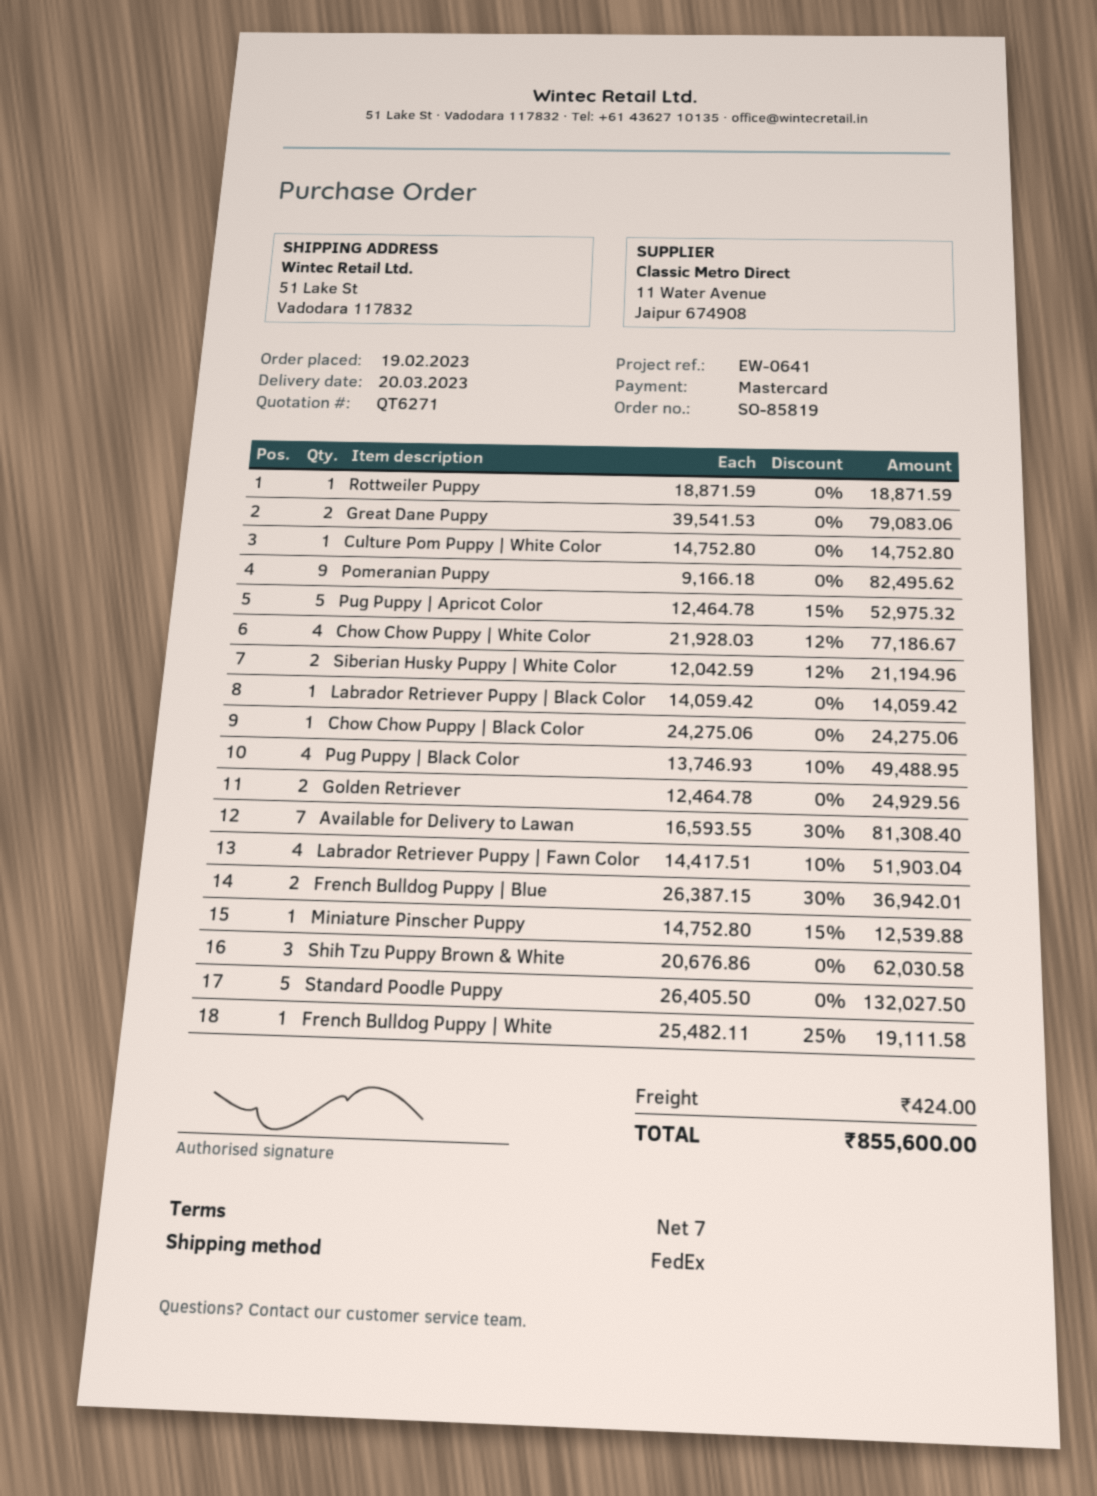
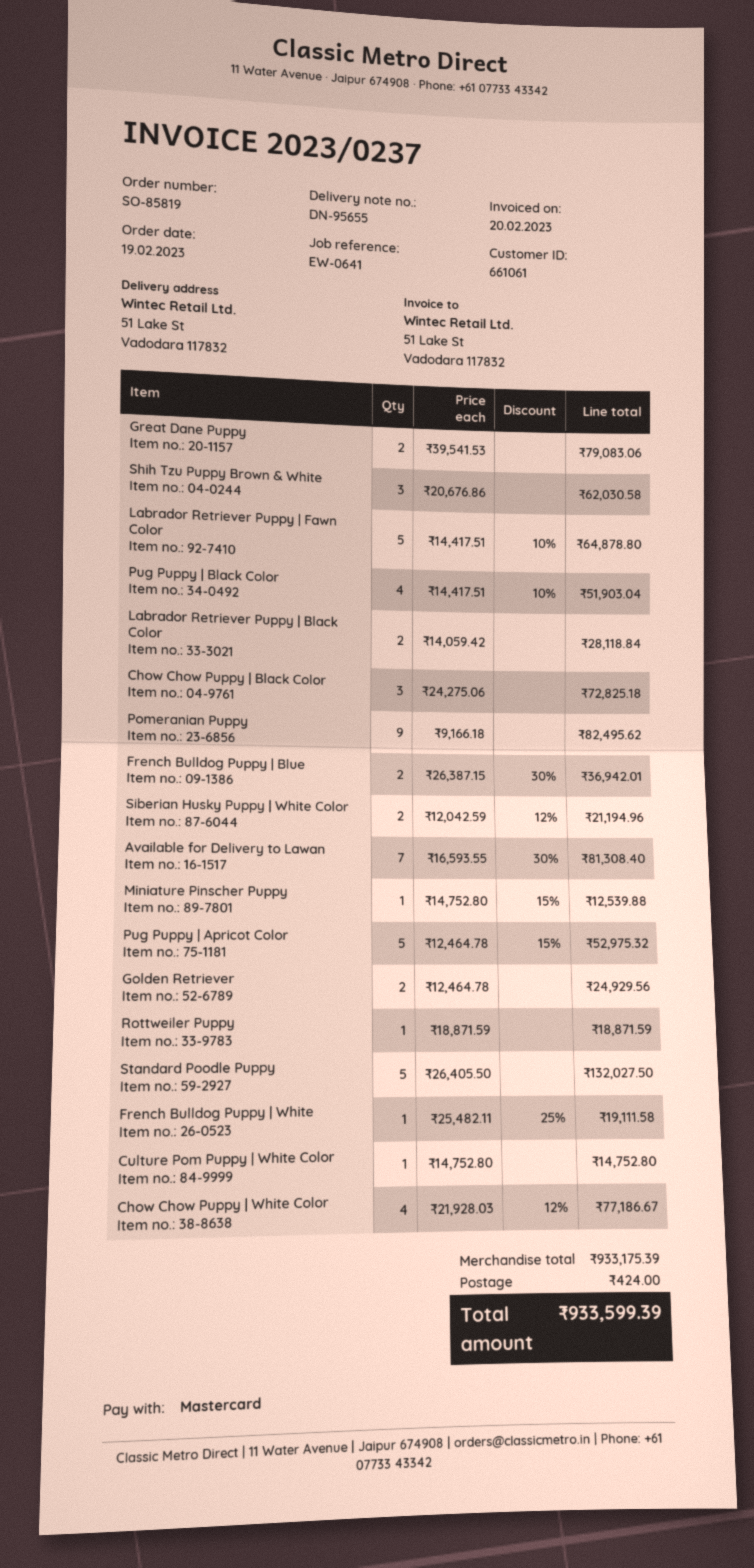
Labrador Retriever Puppy | Black Color: 1 x 14059.42 = 14059.42 -> 2 x 14059.42 = 28118.84
Chow Chow Puppy | Black Color: 1 x 24275.06 = 24275.06 -> 3 x 24275.06 = 72825.18
Pug Puppy | Black Color: 4 x 13746.93 - 10% = 49488.95 -> 4 x 14417.51 - 10% = 51903.04
Labrador Retriever Puppy | Fawn Color: 4 x 14417.51 - 10% = 51903.04 -> 5 x 14417.51 - 10% = 64878.80
total: 855600.00 -> 933599.39

